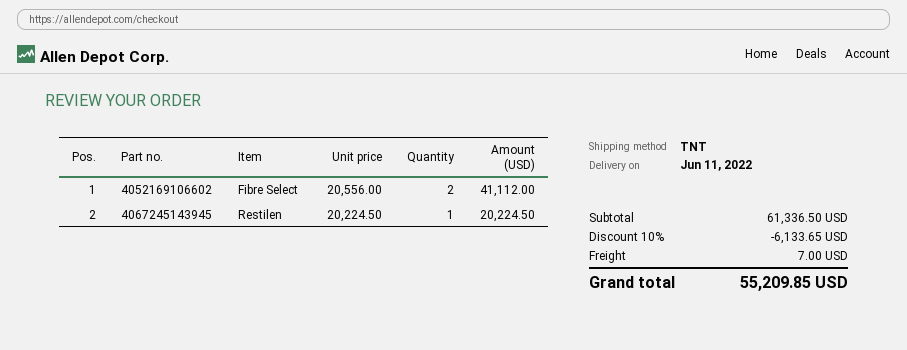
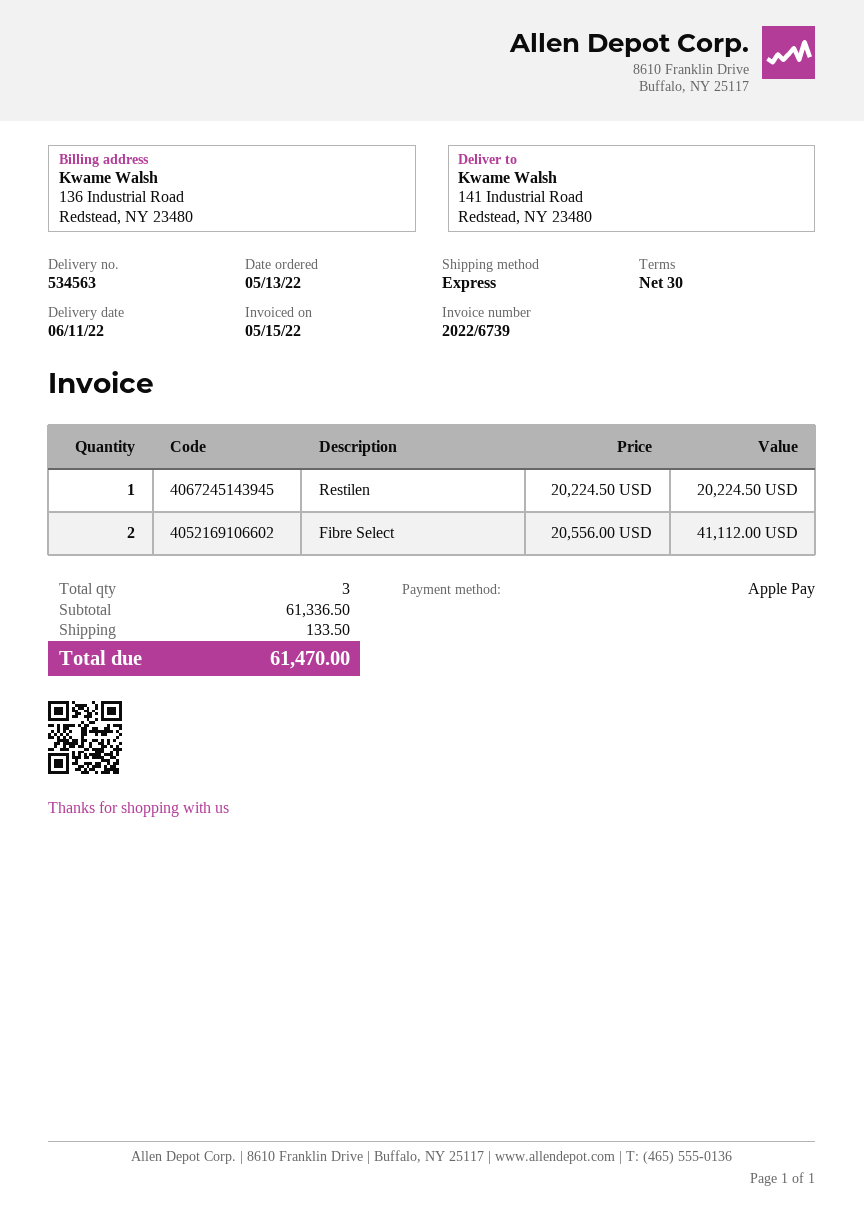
shipping method: TNT -> express
discount: 10% = 6133.65 -> none
shipping: 7.00 -> 133.50
total: 55209.85 -> 61470.00

